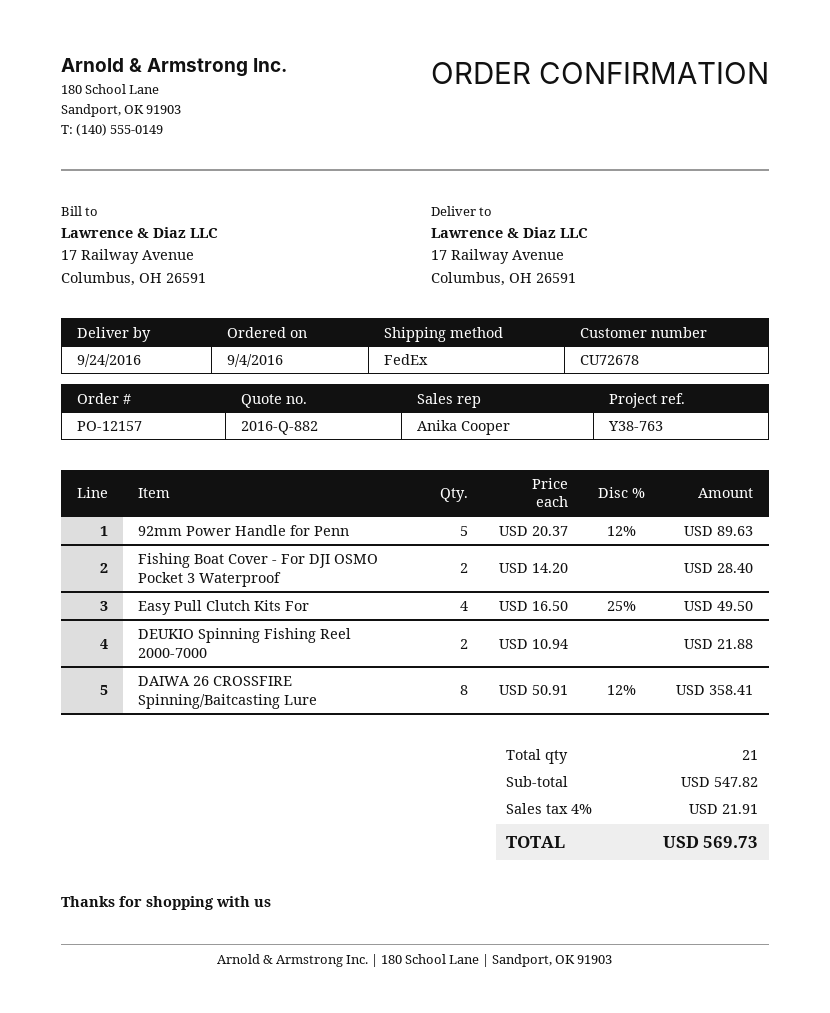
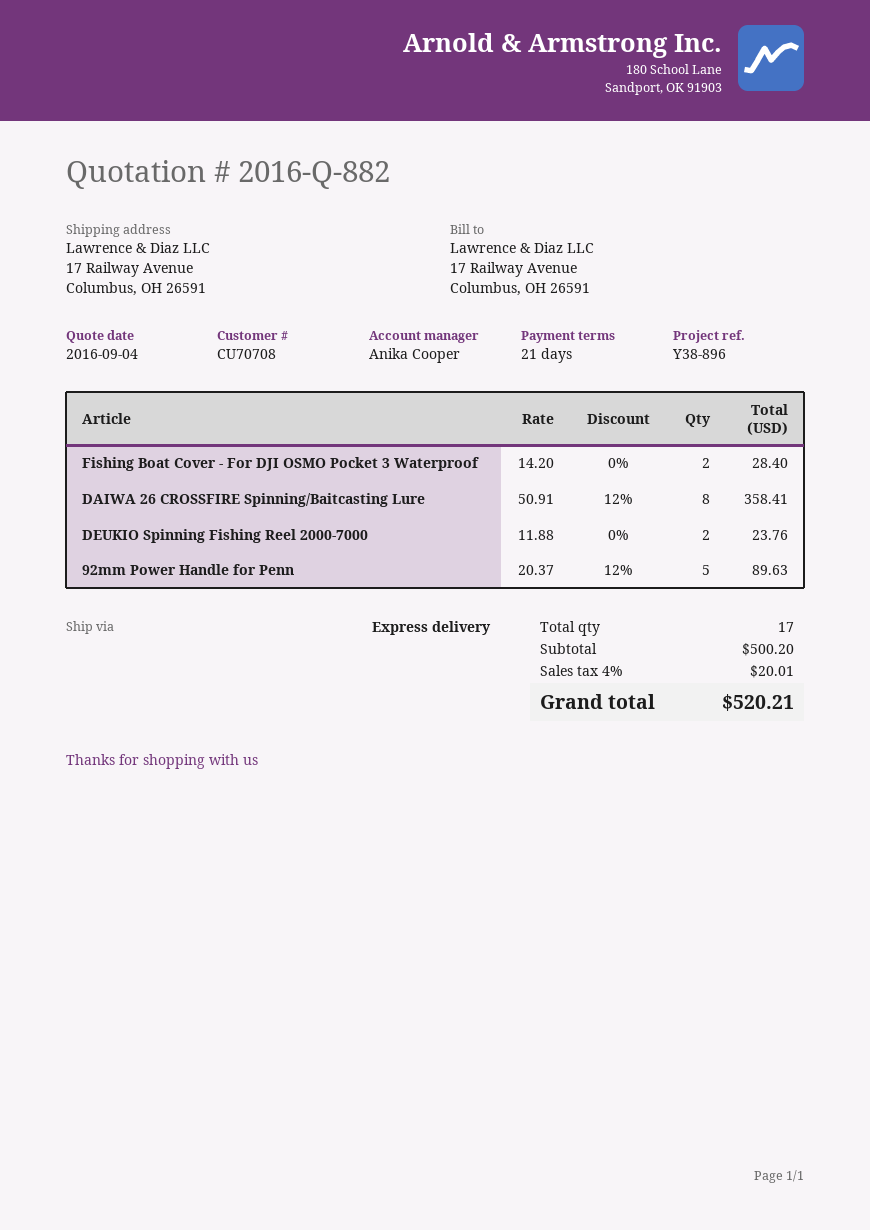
customer number: CU72678 -> CU70708
reference: Y38-763 -> Y38-896
shipping method: FedEx -> express
Easy Pull Clutch Kits For: 4 x 16.50 - 25% = 49.50 -> none
DEUKIO Spinning Fishing Reel 2000-7000: 2 x 10.94 = 21.88 -> 2 x 11.88 = 23.76
total quantity: 21 -> 17
subtotal: 547.82 -> 500.20
tax: 4% = 21.91 -> 4% = 20.01
total: 569.73 -> 520.21

